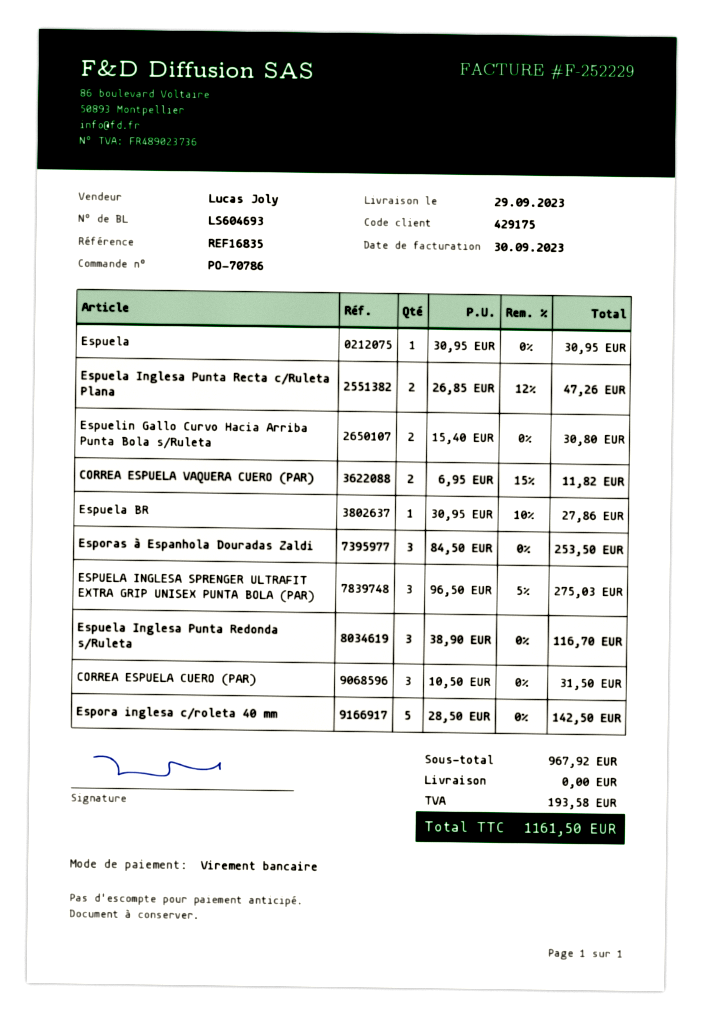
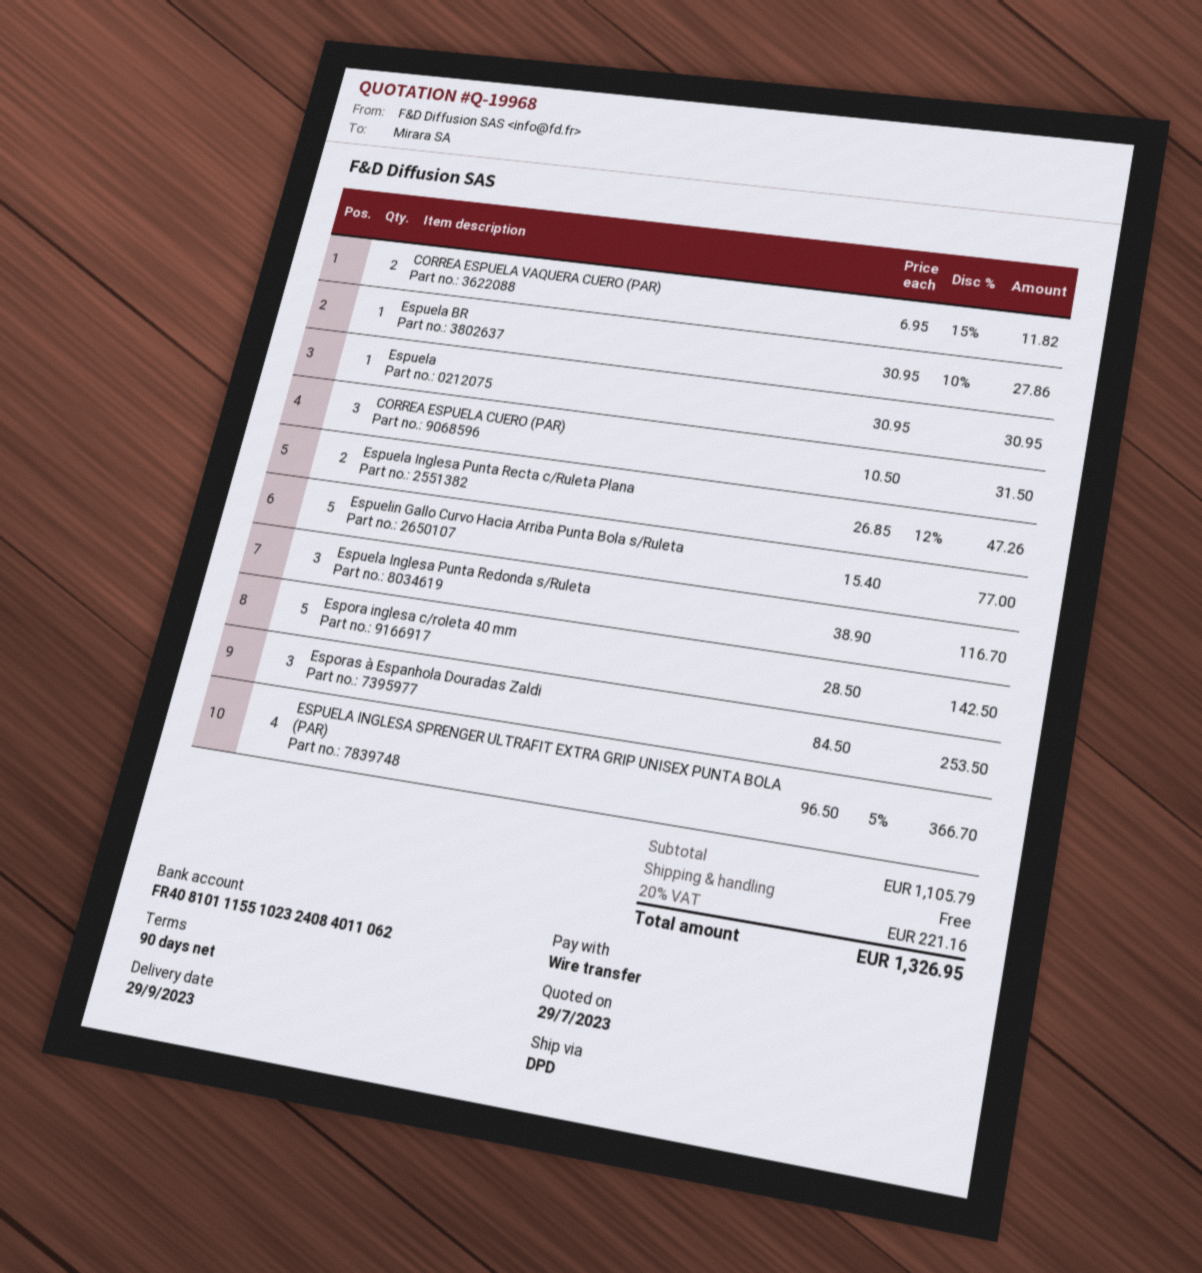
Espuelin Gallo Curvo Hacia Arriba Punta Bola s/Ruleta: 2 x 15.40 = 30.80 -> 5 x 15.40 = 77.00
ESPUELA INGLESA SPRENGER ULTRAFIT EXTRA GRIP UNISEX PUNTA BOLA (PAR): 3 x 96.50 - 5% = 275.03 -> 4 x 96.50 - 5% = 366.70
subtotal: 967.92 -> 1105.79
tax: 193.58 -> 221.16
total: 1161.50 -> 1326.95

